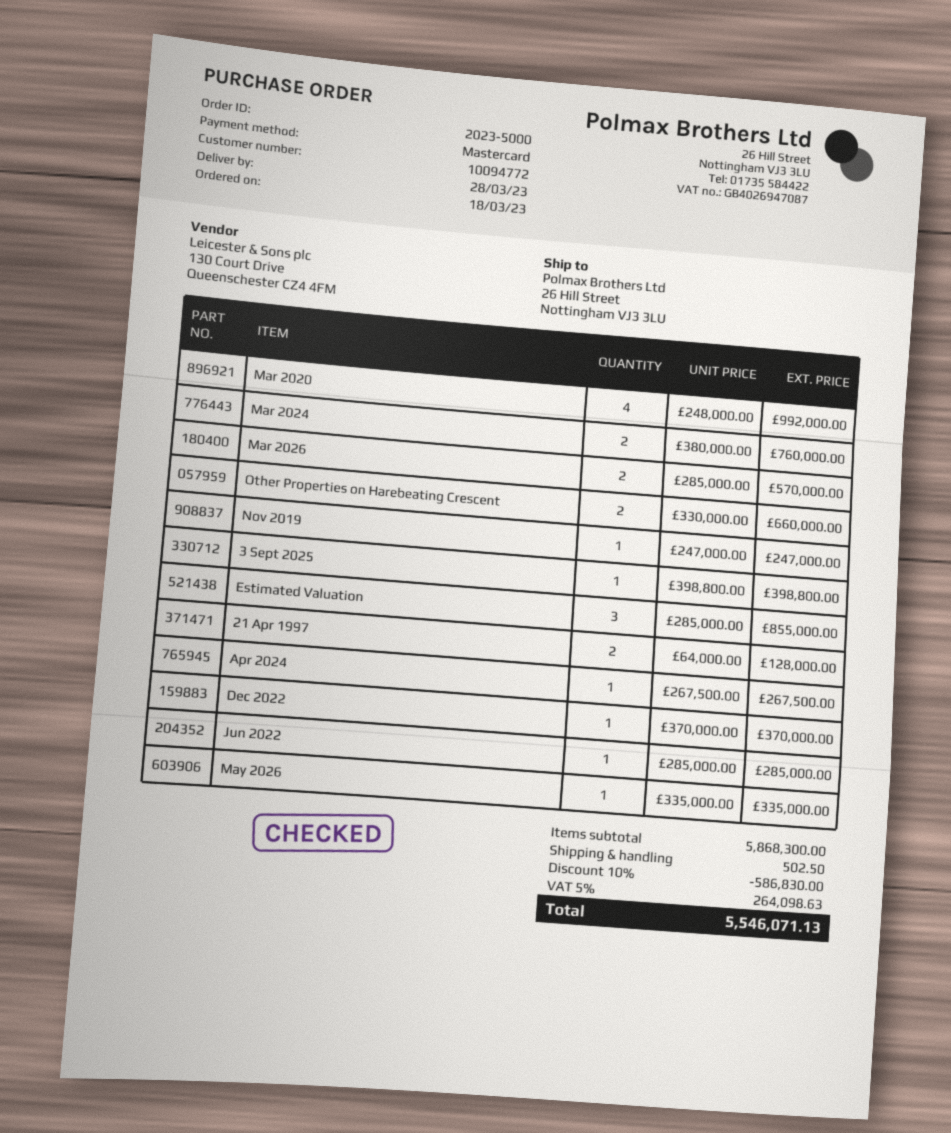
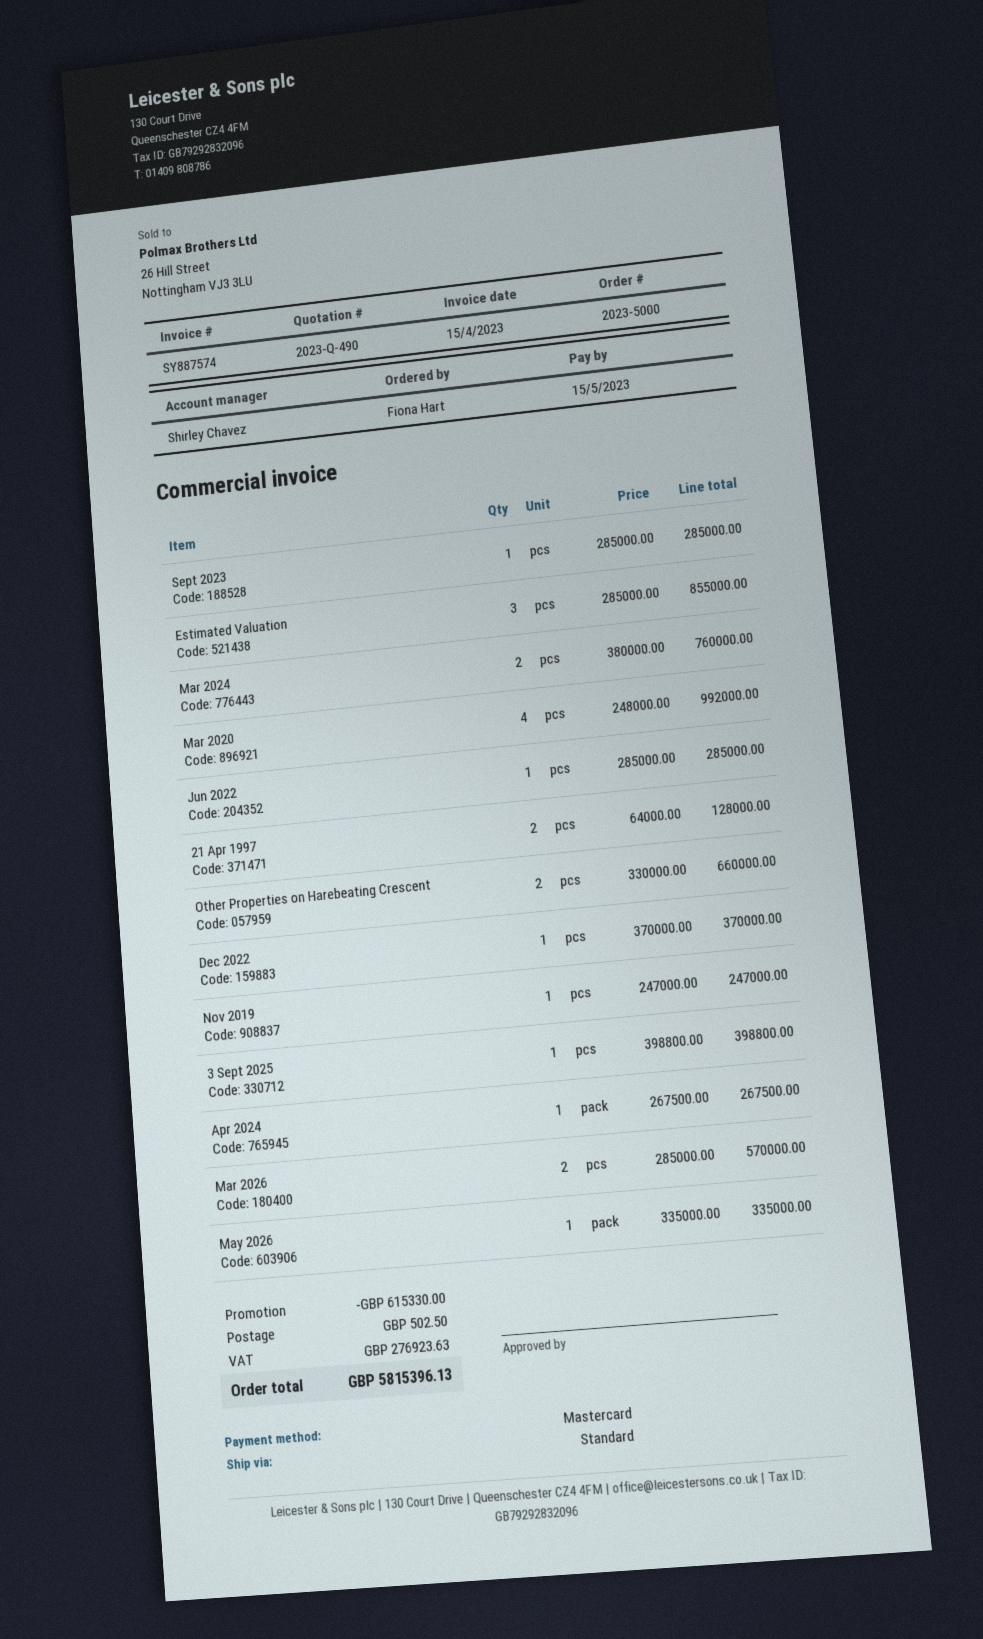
Sept 2023: none -> 1 x 285000.00 = 285000.00
discount: 586830.00 -> 615330.00
tax: 264098.63 -> 276923.63
total: 5546071.13 -> 5815396.13

